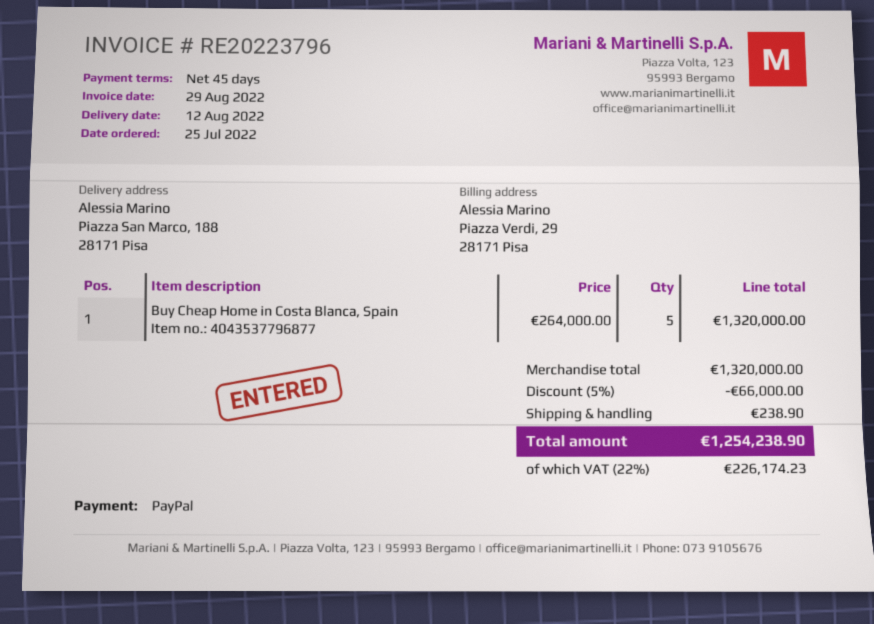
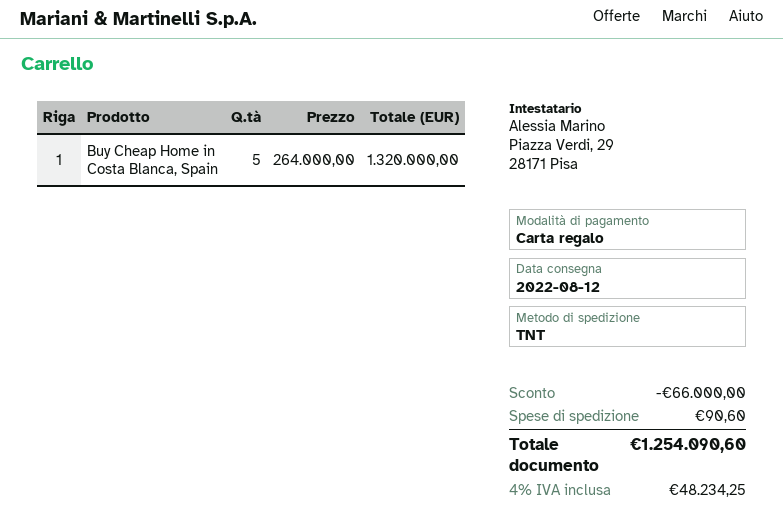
payment method: PayPal -> gift card
shipping: 238.90 -> 90.60
tax: 22% = 226174.23 -> 4% = 48234.25
total: 1254238.90 -> 1254090.60

